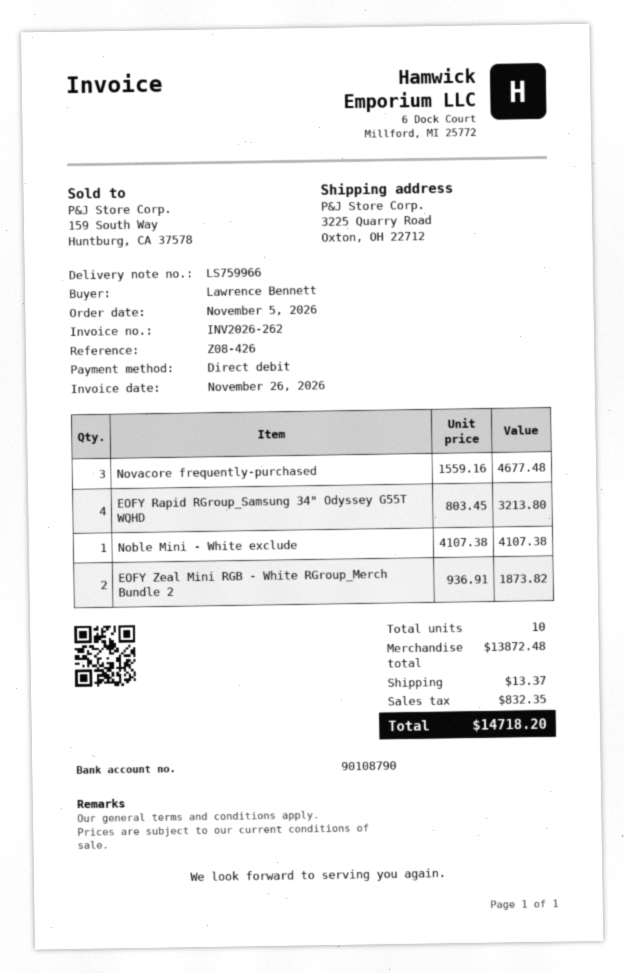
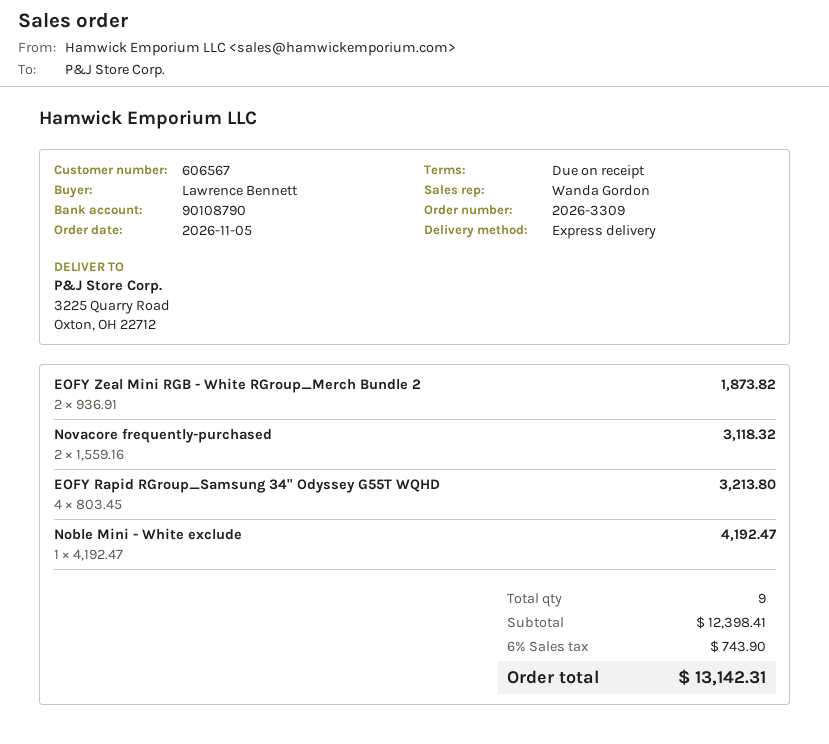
Novacore frequently-purchased: 3 x 1559.16 = 4677.48 -> 2 x 1559.16 = 3118.32
Noble Mini - White exclude: 1 x 4107.38 = 4107.38 -> 1 x 4192.47 = 4192.47
total quantity: 10 -> 9
subtotal: 13872.48 -> 12398.41
shipping: 13.37 -> none
tax: 832.35 -> 743.90
total: 14718.20 -> 13142.31

